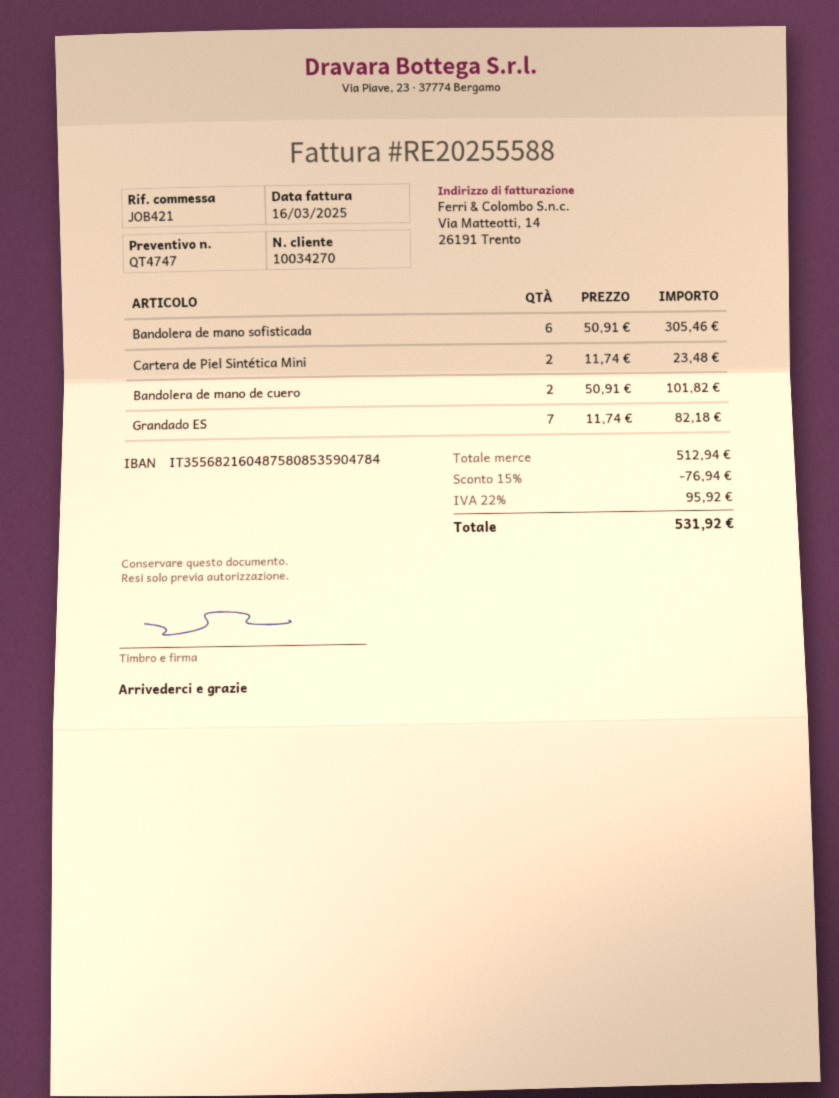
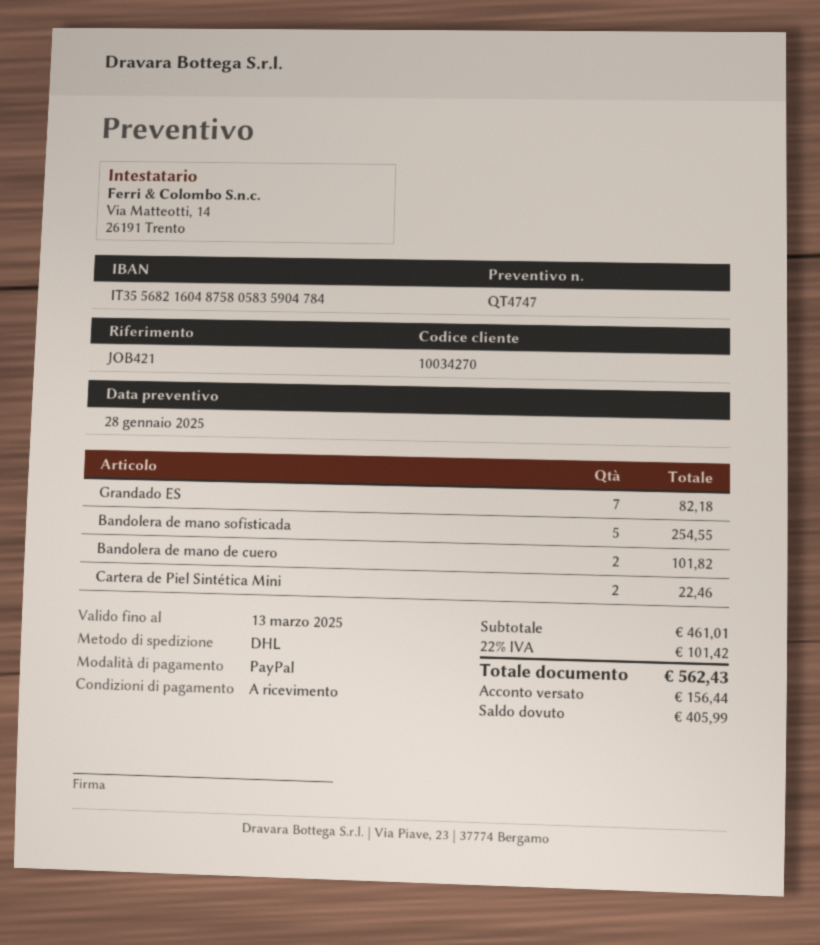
bank account: IT3556821604875808535904784 -> IT3556821604875805835904784
Bandolera de mano sofisticada: 6 for 305.46 -> 5 for 254.55
Cartera de Piel Sintética Mini: 2 for 23.48 -> 2 for 22.46
subtotal: 512.94 -> 461.01
discount: 15% = 76.94 -> none
tax: 22% = 95.92 -> 22% = 101.42
total: 531.92 -> 562.43

